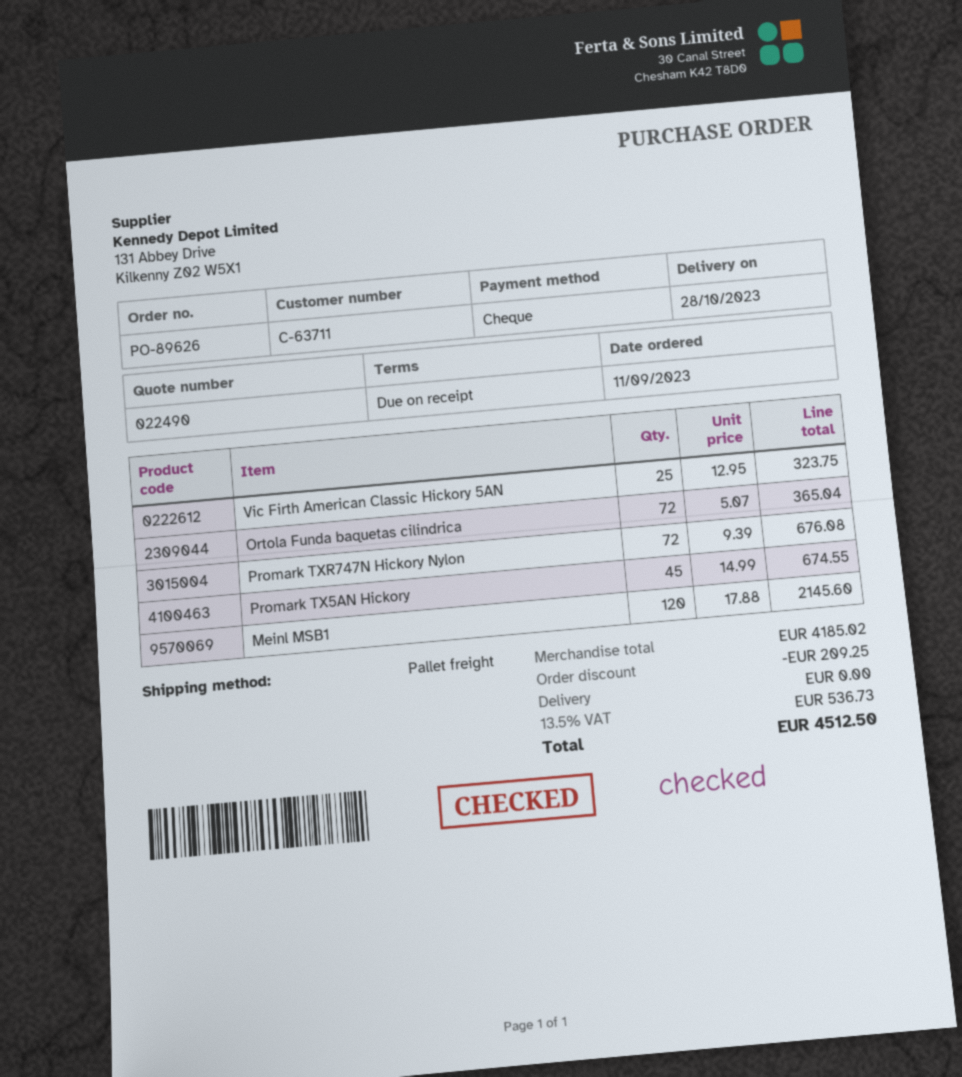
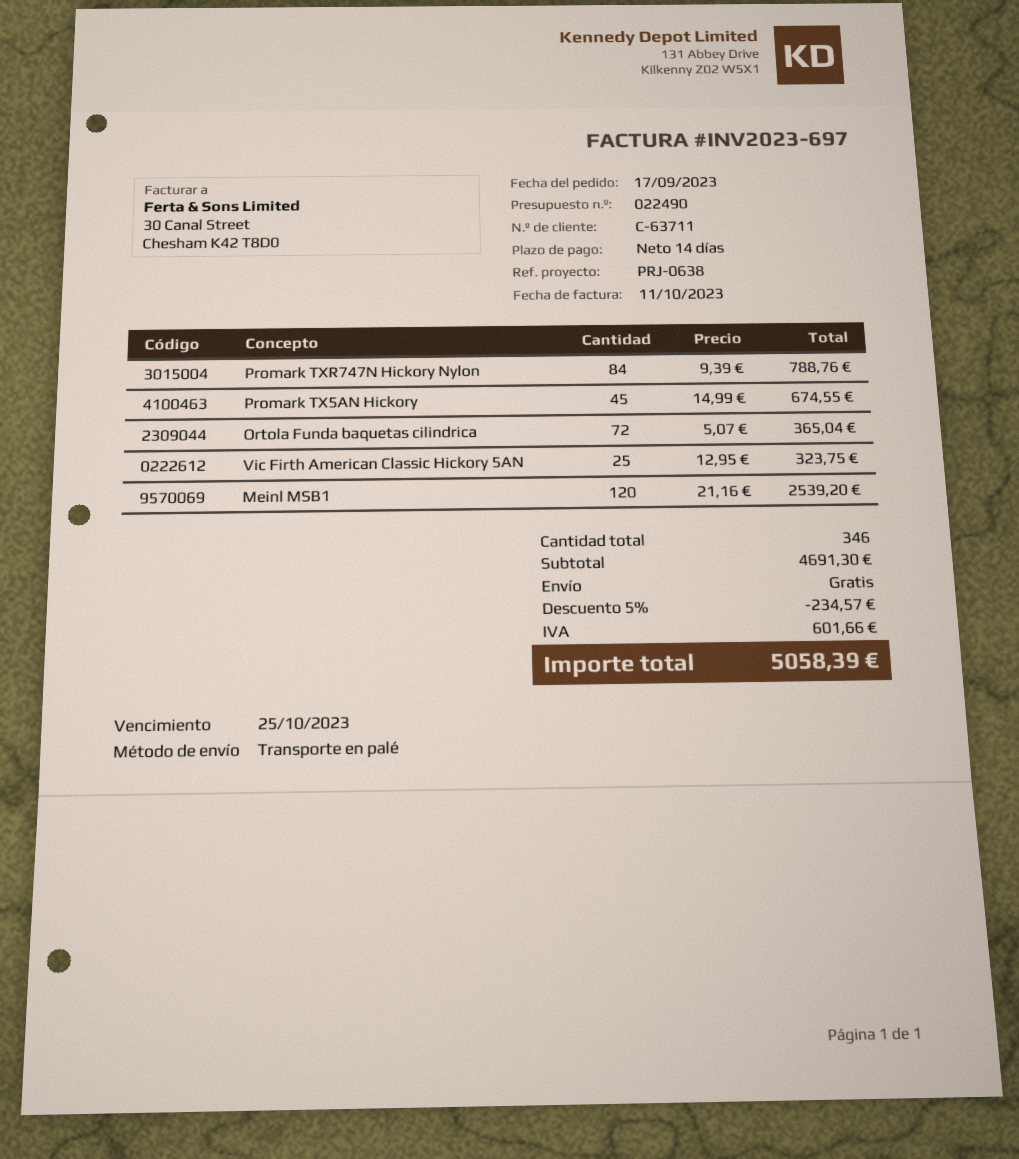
order date: 2023-09-11 -> 2023-09-17
payment terms: on receipt -> 14 days
Promark TXR747N Hickory Nylon: 72 x 9.39 = 676.08 -> 84 x 9.39 = 788.76
Meinl MSB1: 120 x 17.88 = 2145.60 -> 120 x 21.16 = 2539.20
subtotal: 4185.02 -> 4691.30
discount: 209.25 -> 234.57
tax: 536.73 -> 601.66
total: 4512.50 -> 5058.39

